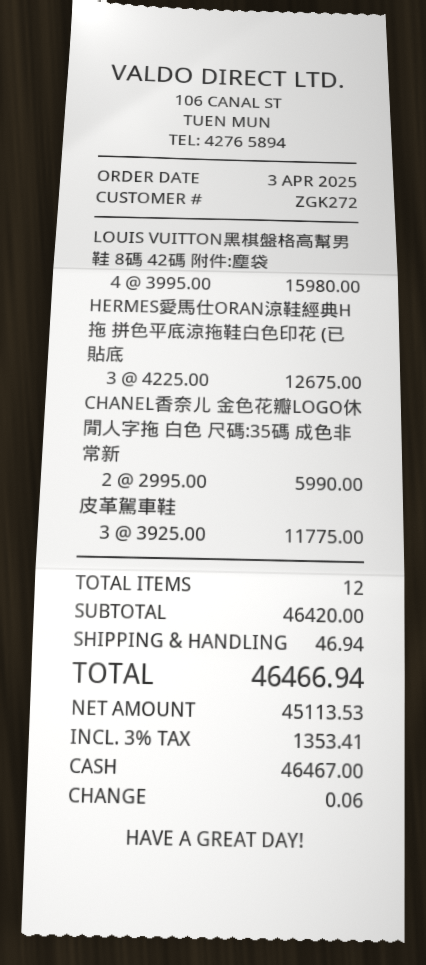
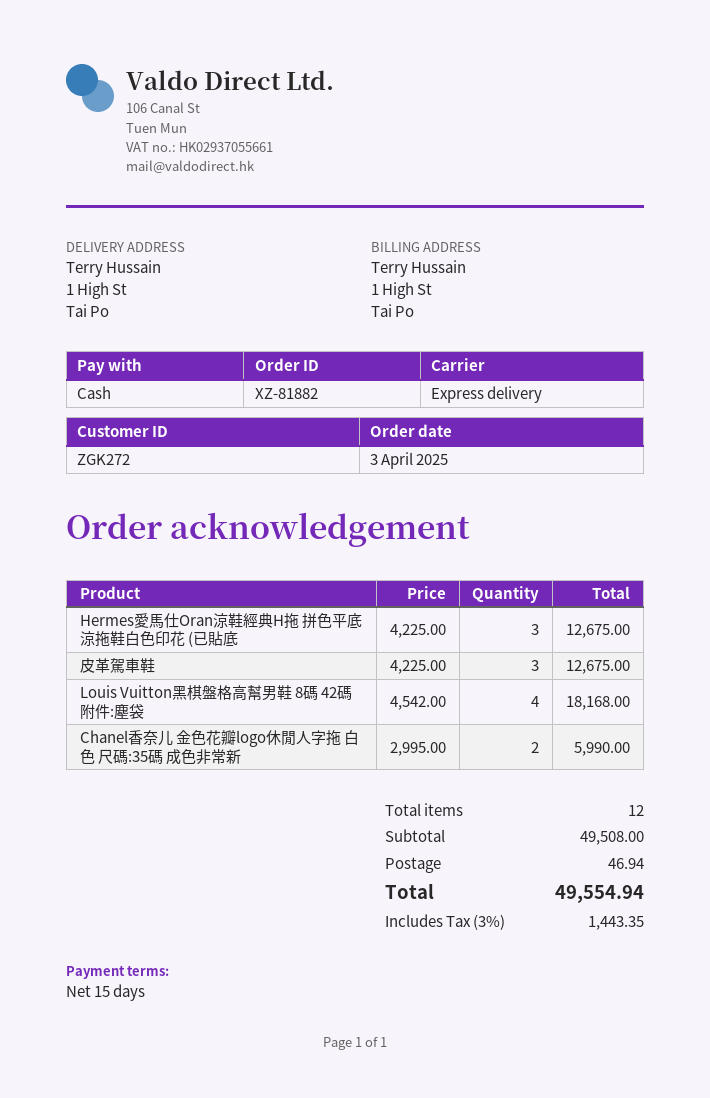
LOUIS VUITTON黑棋盤格高幫男鞋 8碼 42碼 附件:塵袋: 4 x 3995.00 = 15980.00 -> 4 x 4542.00 = 18168.00
皮革駕車鞋: 3 x 3925.00 = 11775.00 -> 3 x 4225.00 = 12675.00
subtotal: 46420.00 -> 49508.00
tax: 3% = 1353.41 -> 3% = 1443.35
total: 46466.94 -> 49554.94

